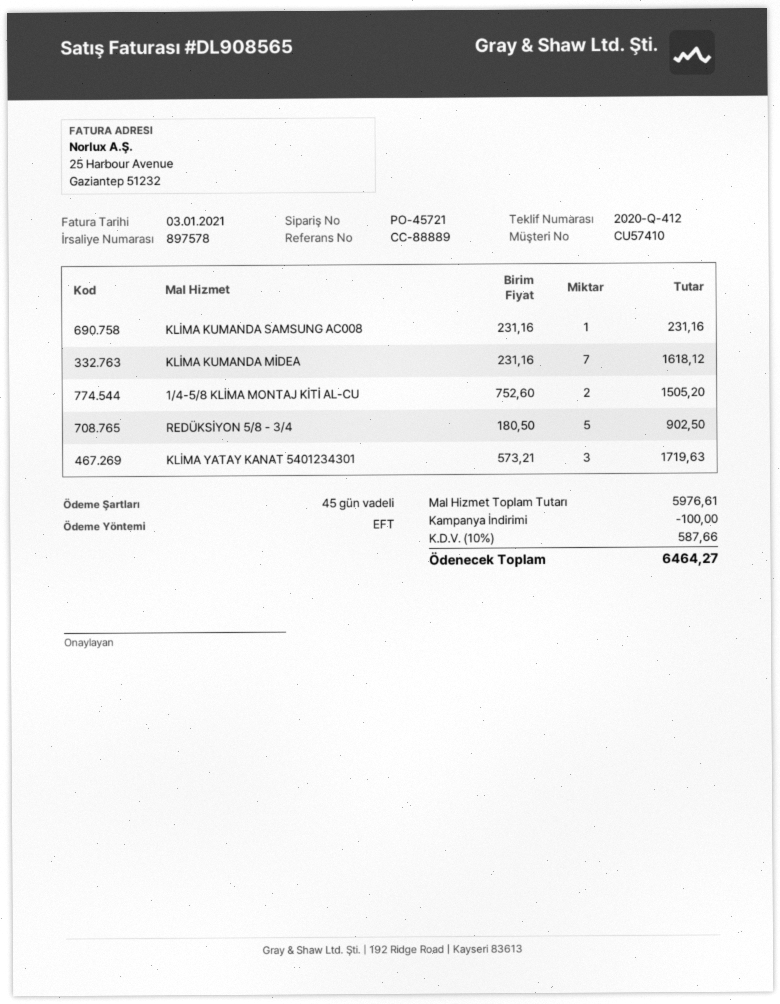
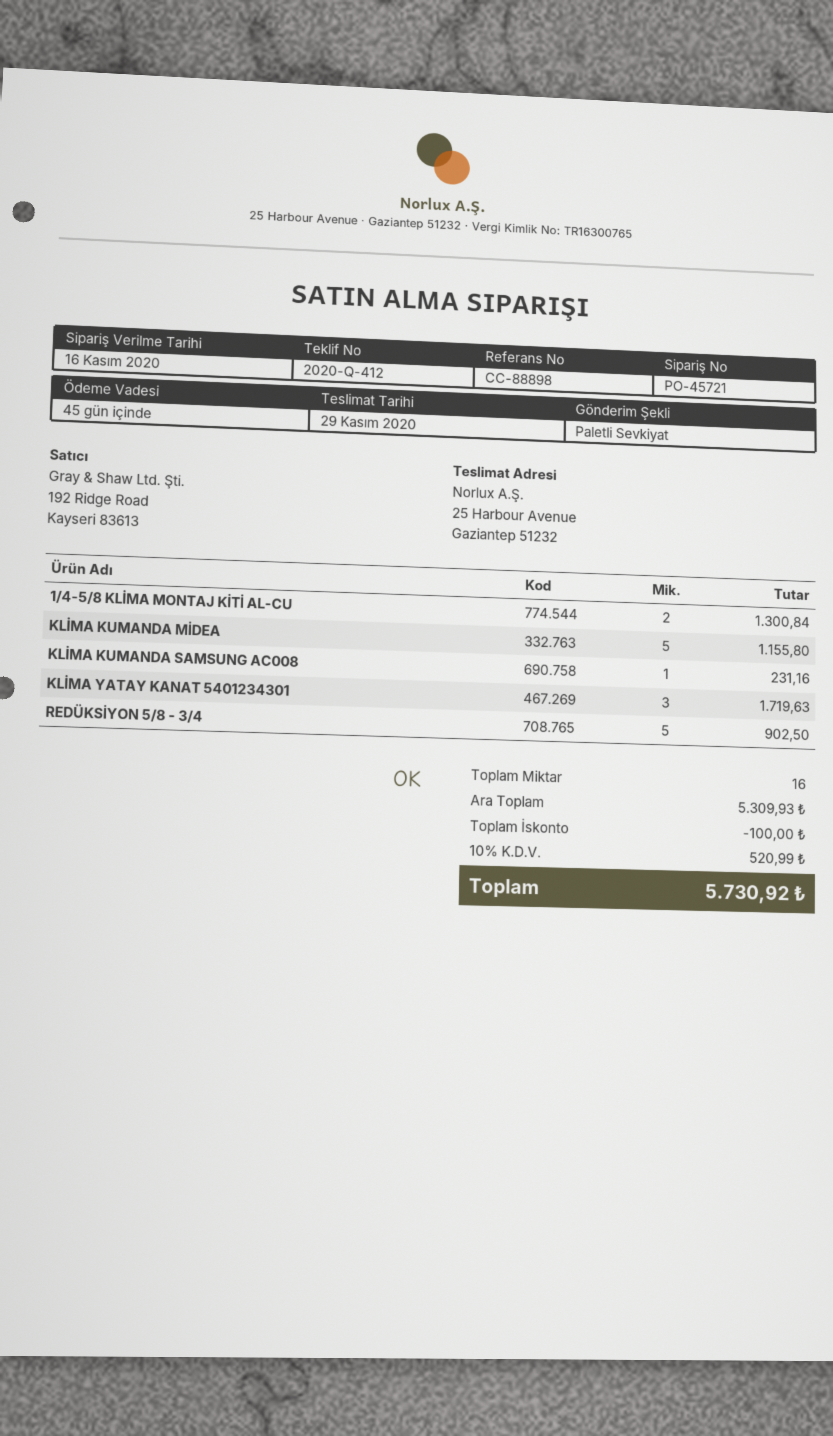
reference: CC-88889 -> CC-88898
KLİMA KUMANDA MİDEA: 7 for 1618.12 -> 5 for 1155.80
1/4-5/8 KLİMA MONTAJ KİTİ AL-CU: 2 for 1505.20 -> 2 for 1300.84
subtotal: 5976.61 -> 5309.93
tax: 10% = 587.66 -> 10% = 520.99
total: 6464.27 -> 5730.92

